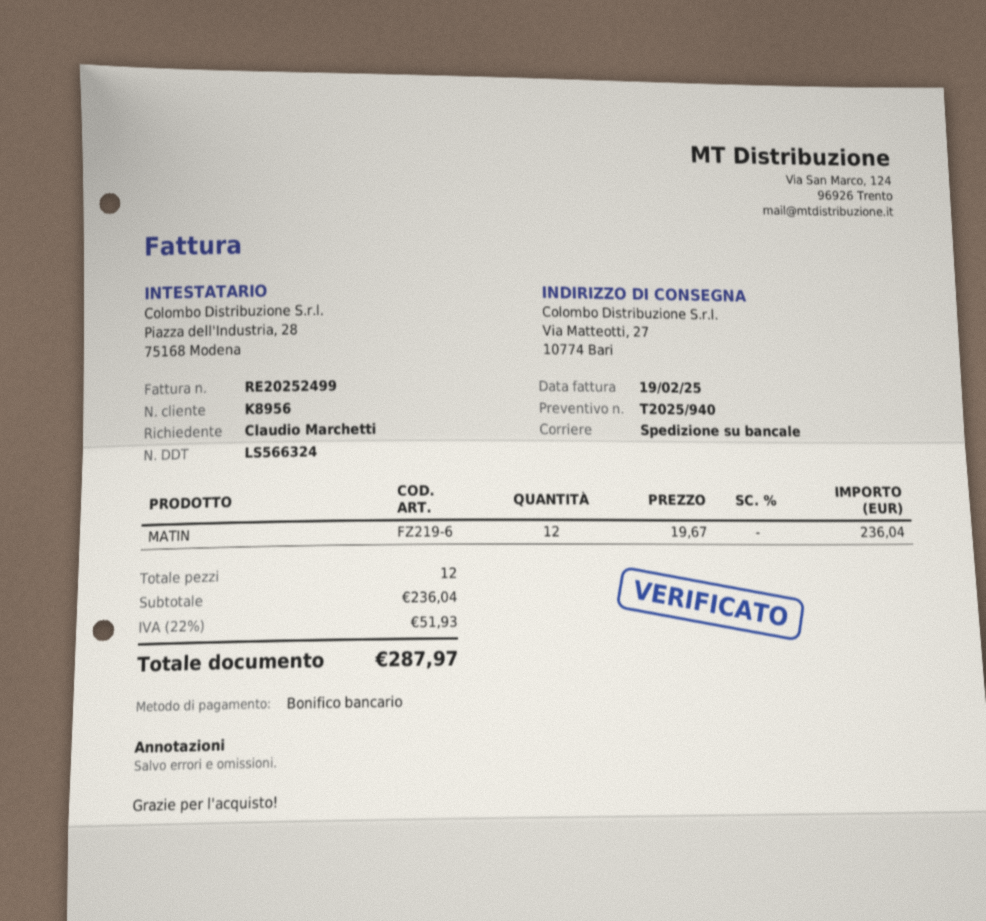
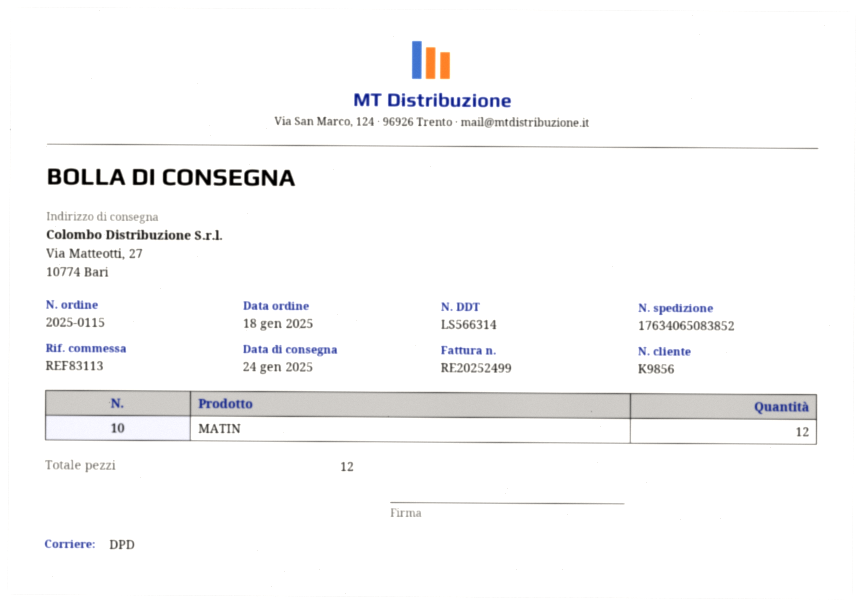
delivery note number: LS566324 -> LS566314
customer number: K8956 -> K9856
shipping method: pallet freight -> DPD

